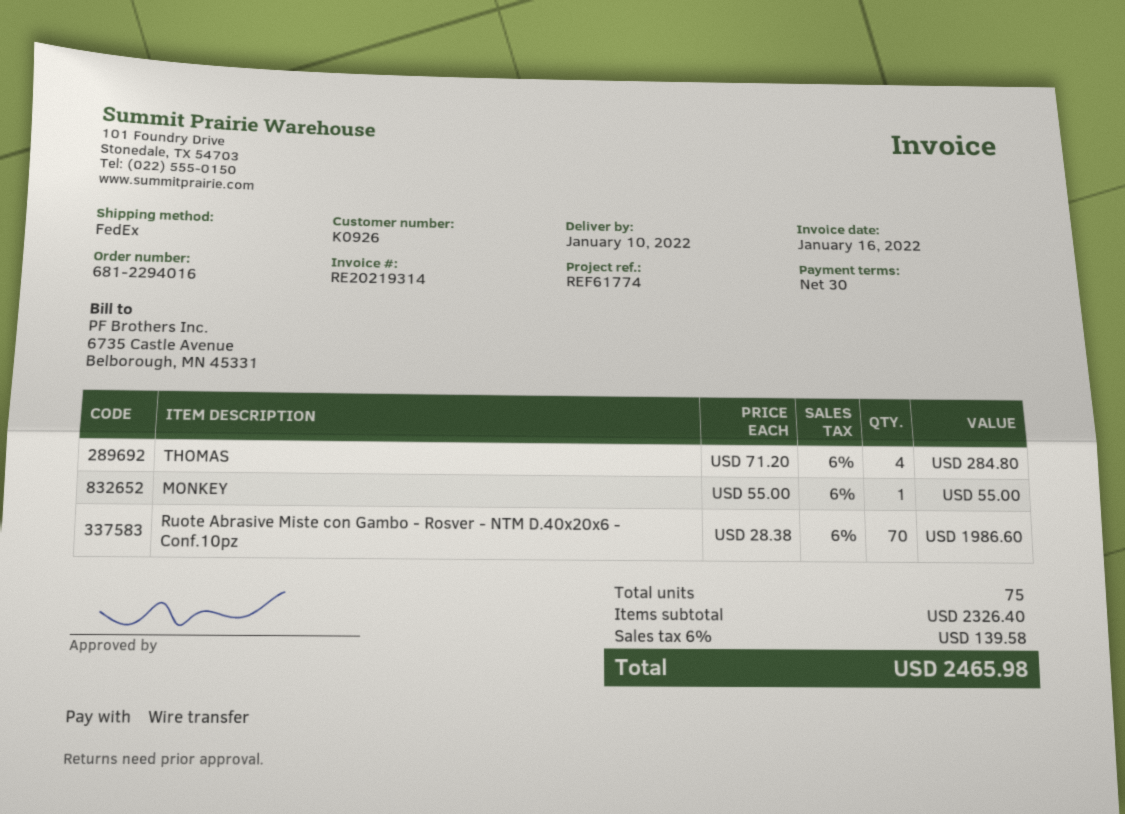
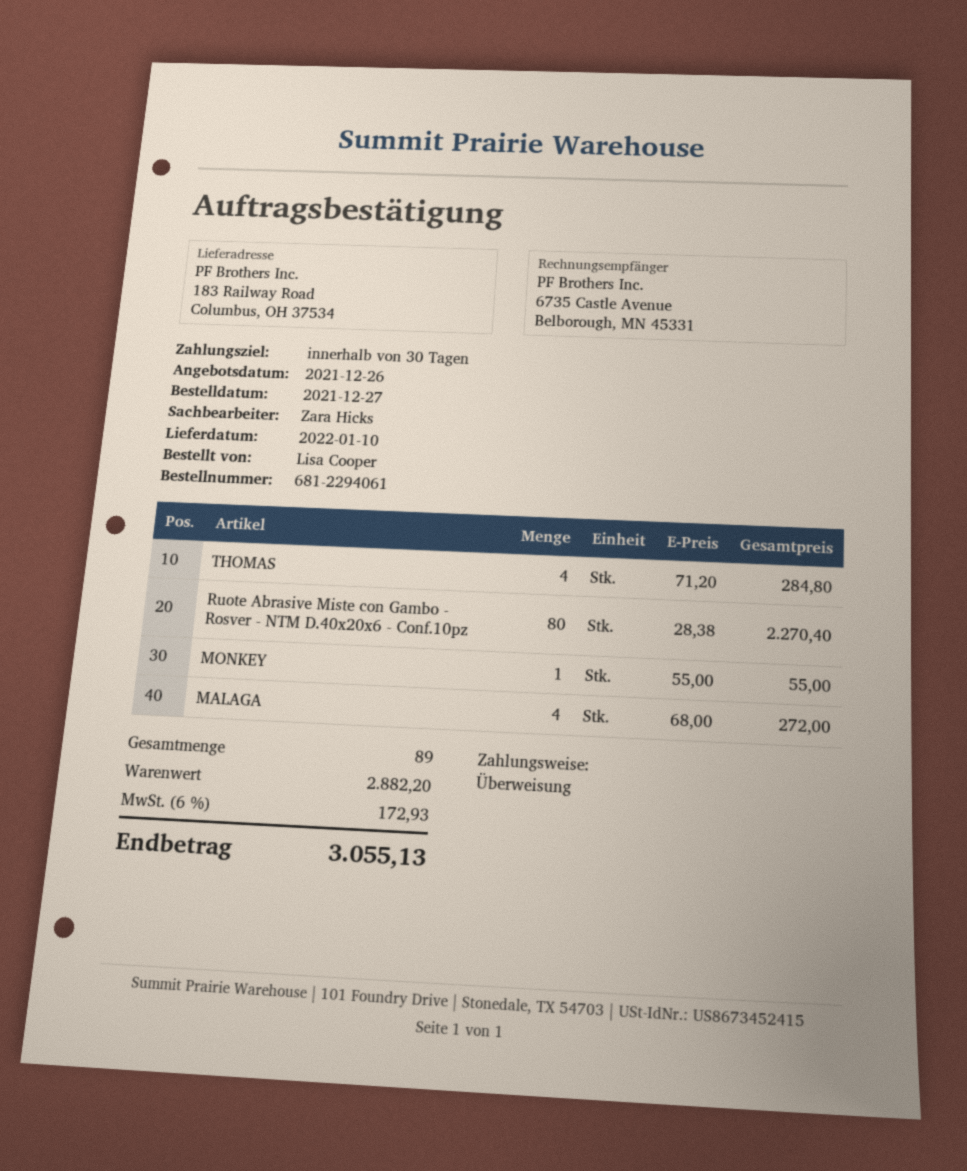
order number: 681-2294016 -> 681-2294061
Ruote Abrasive Miste con Gambo - Rosver - NTM D.40x20x6 - Conf.10pz: 70 x 28.38 = 1986.60 -> 80 x 28.38 = 2270.40
MALAGA: none -> 4 x 68.00 = 272.00
total quantity: 75 -> 89
subtotal: 2326.40 -> 2882.20
tax: 6% = 139.58 -> 6% = 172.93
total: 2465.98 -> 3055.13

